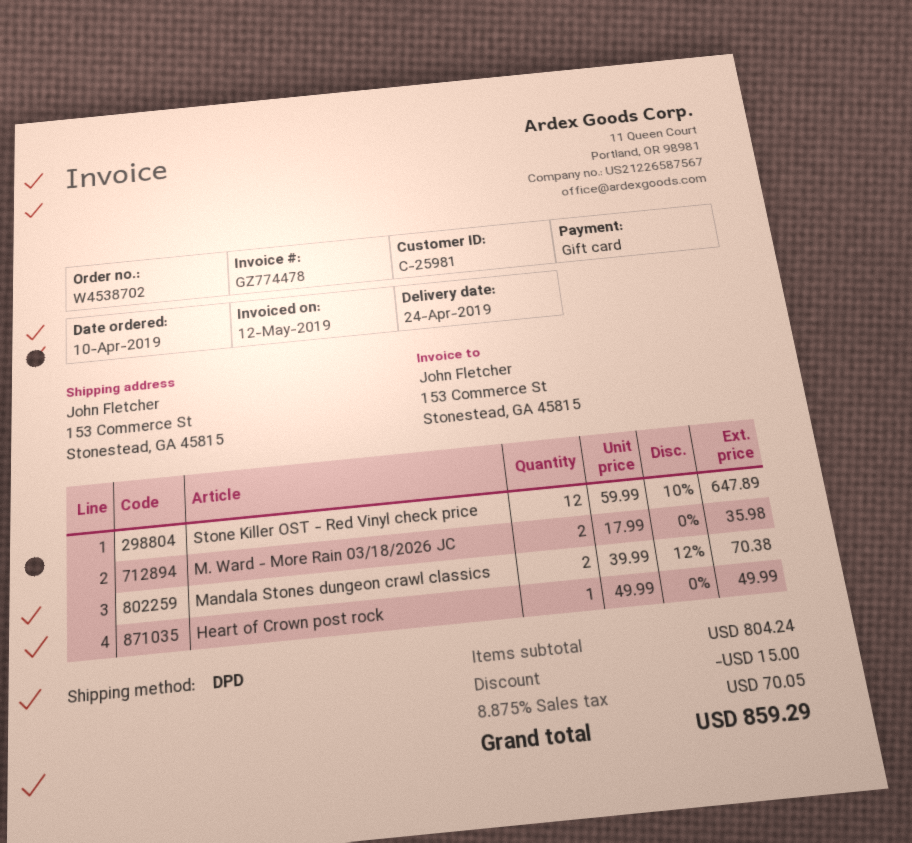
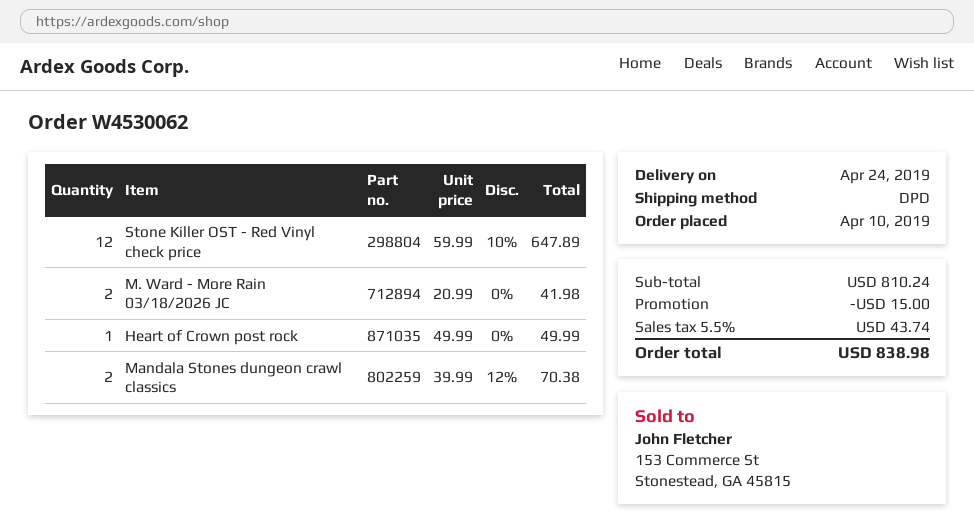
order number: W4538702 -> W4530062
M. Ward - More Rain 03/18/2026 JC: 2 x 17.99 = 35.98 -> 2 x 20.99 = 41.98
subtotal: 804.24 -> 810.24
tax: 8.875% = 70.05 -> 5.5% = 43.74
total: 859.29 -> 838.98

